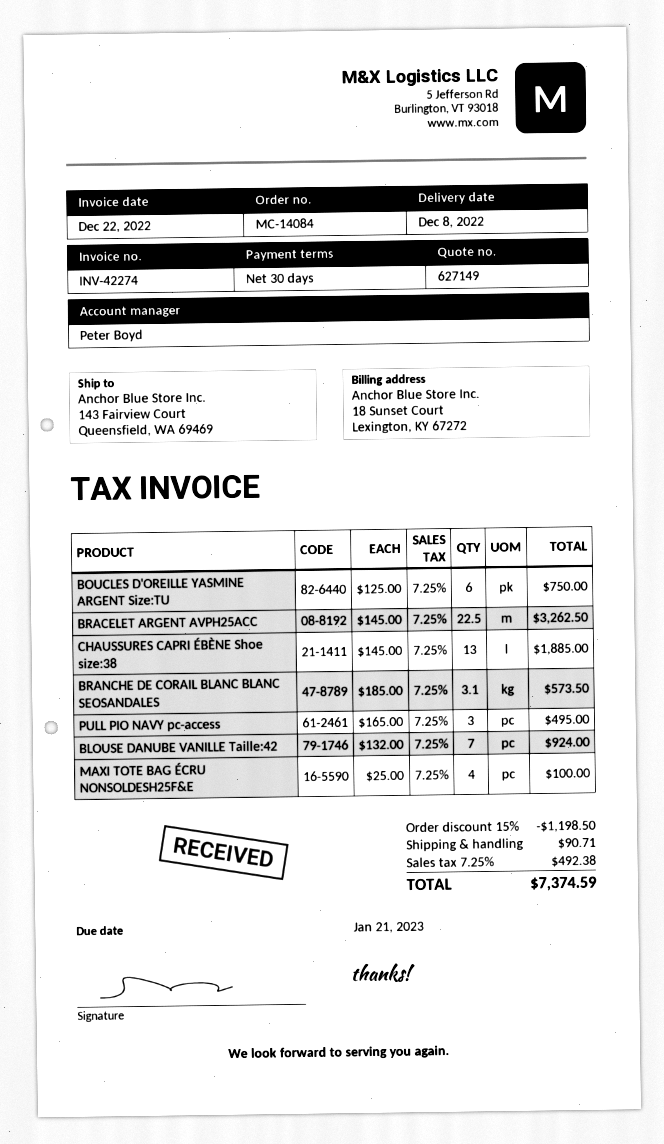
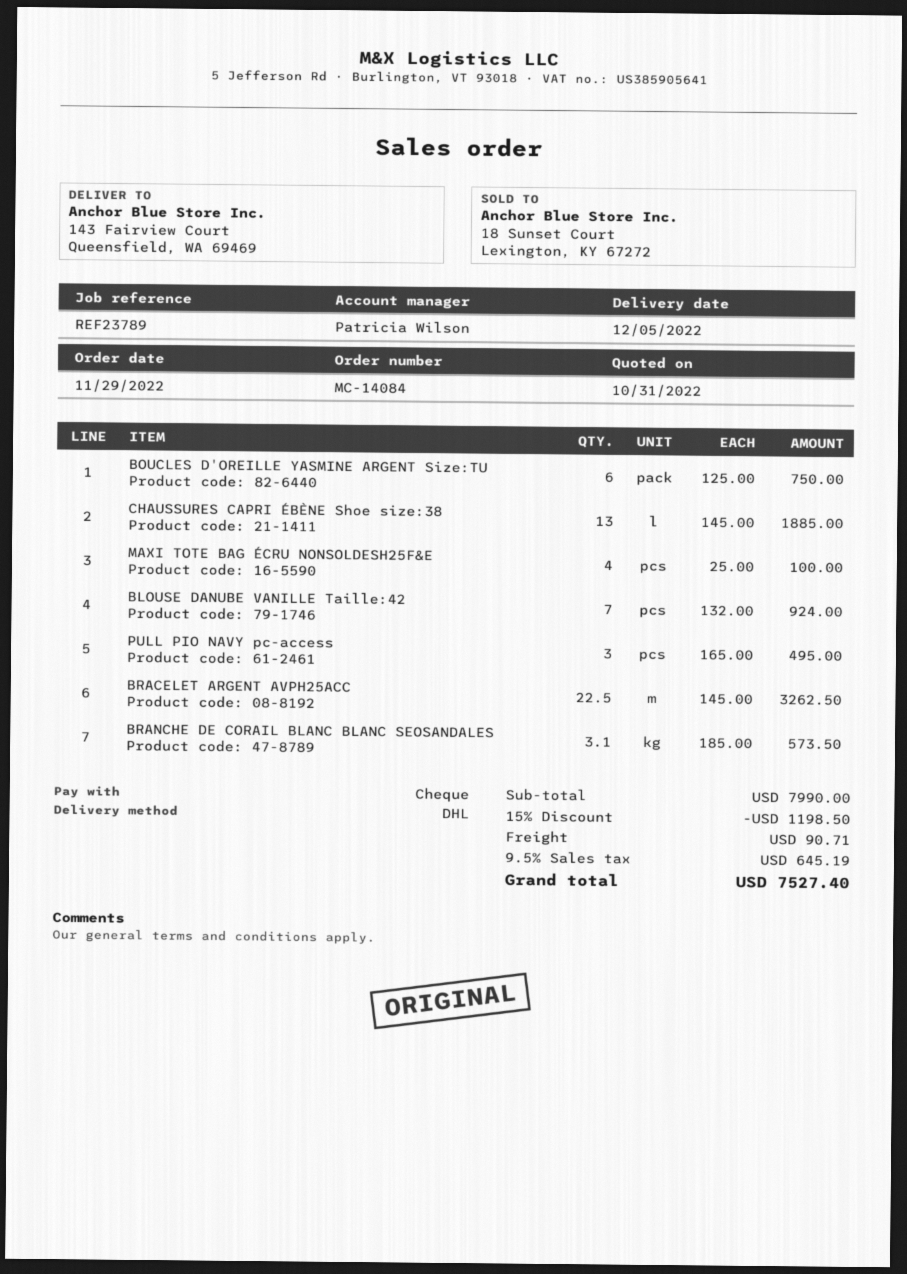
delivery date: 2022-12-08 -> 2022-12-05
sales rep: Peter Boyd -> Patricia Wilson
tax: 7.25% = 492.38 -> 9.5% = 645.19
total: 7374.59 -> 7527.40

